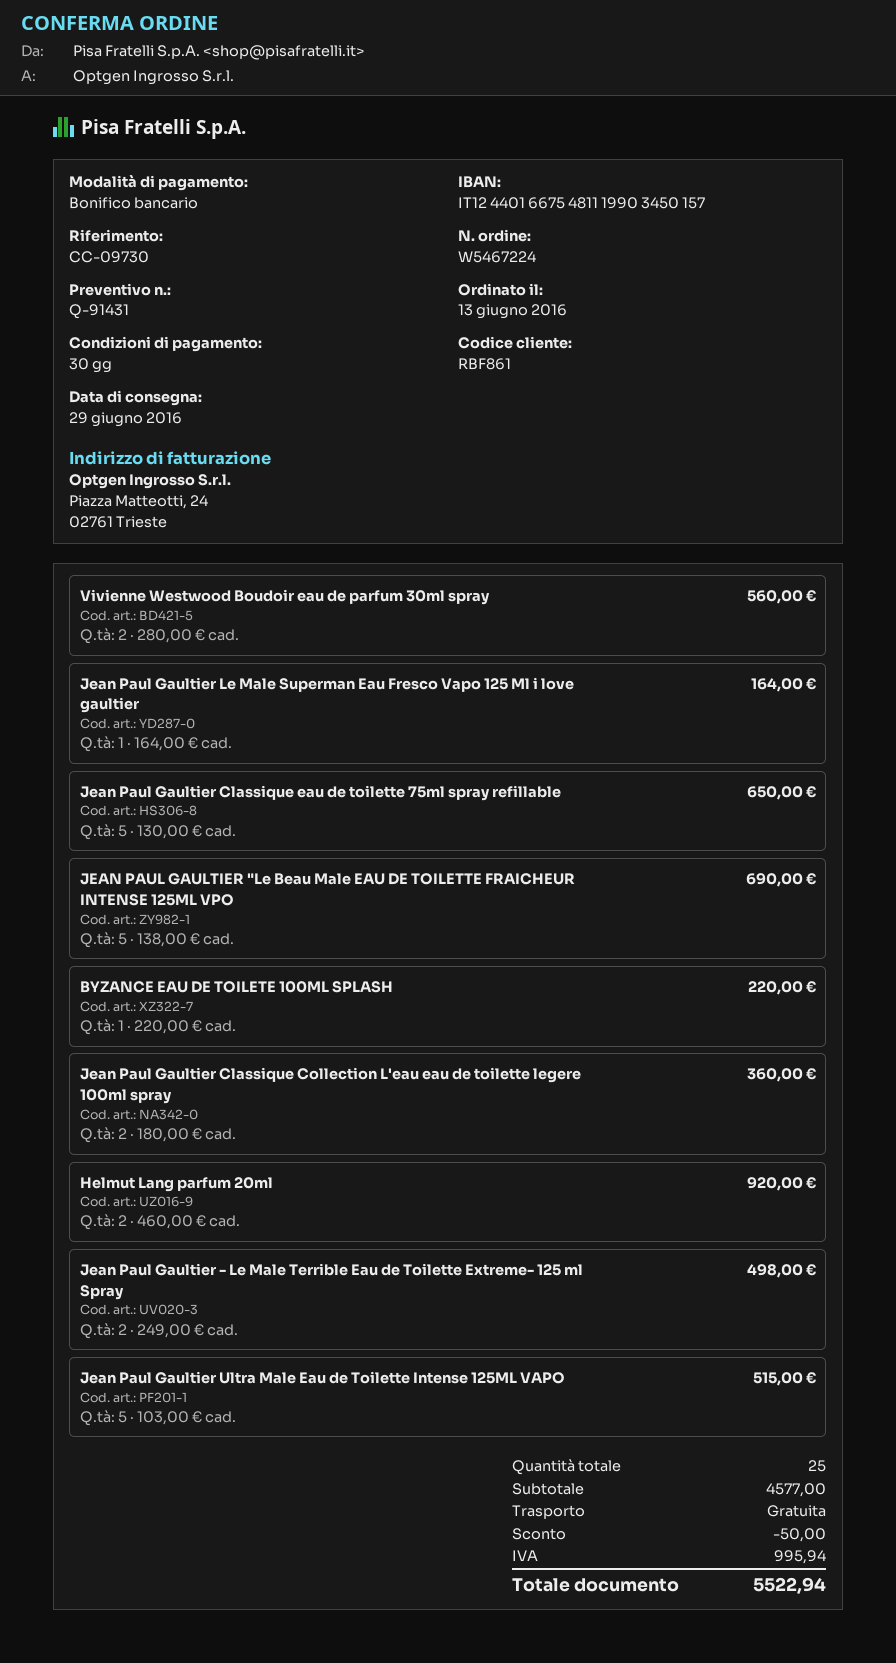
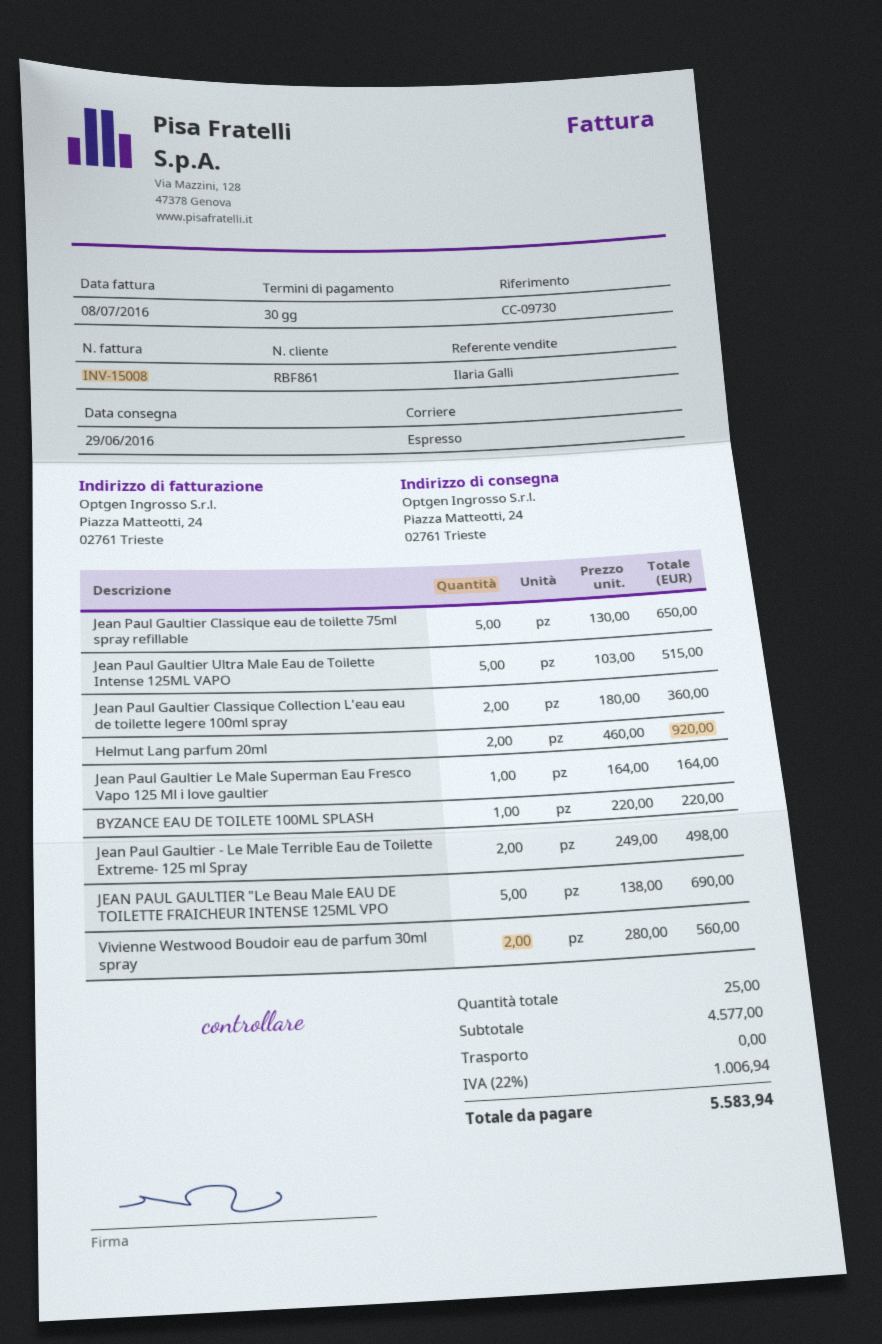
discount: 50.00 -> none
tax: 995.94 -> 1006.94
total: 5522.94 -> 5583.94

